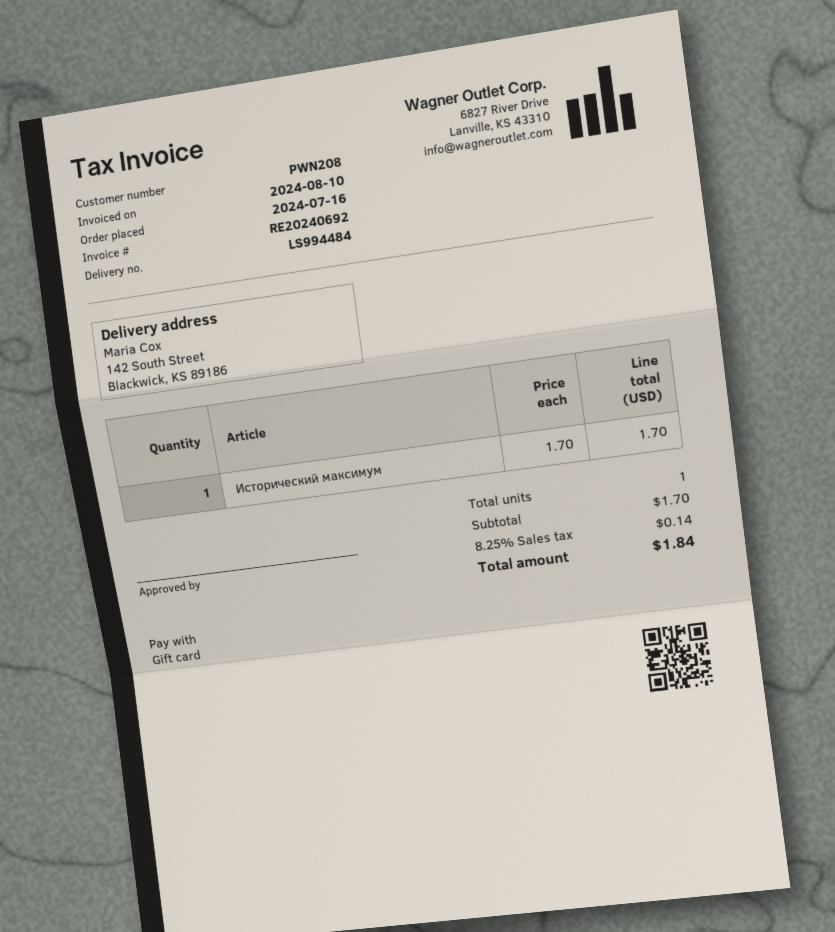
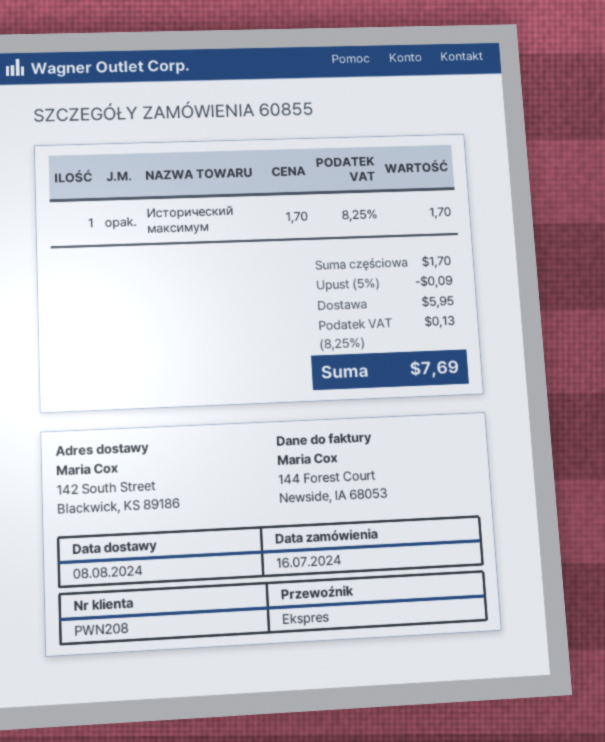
discount: none -> 5% = 0.09
shipping: none -> 5.95
tax: 8.25% = 0.14 -> 8.25% = 0.13
total: 1.84 -> 7.69

